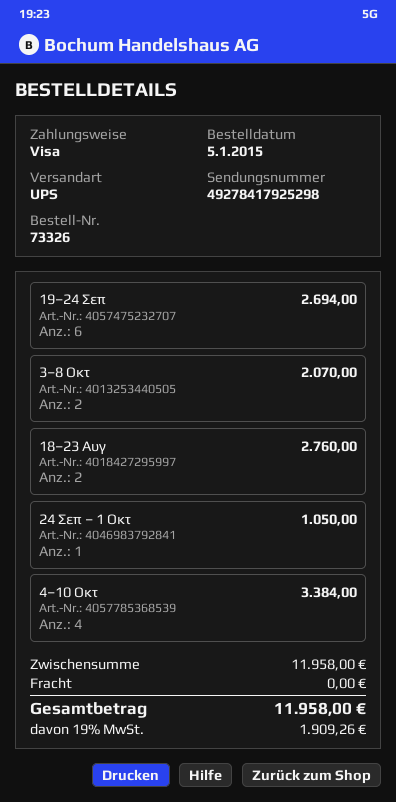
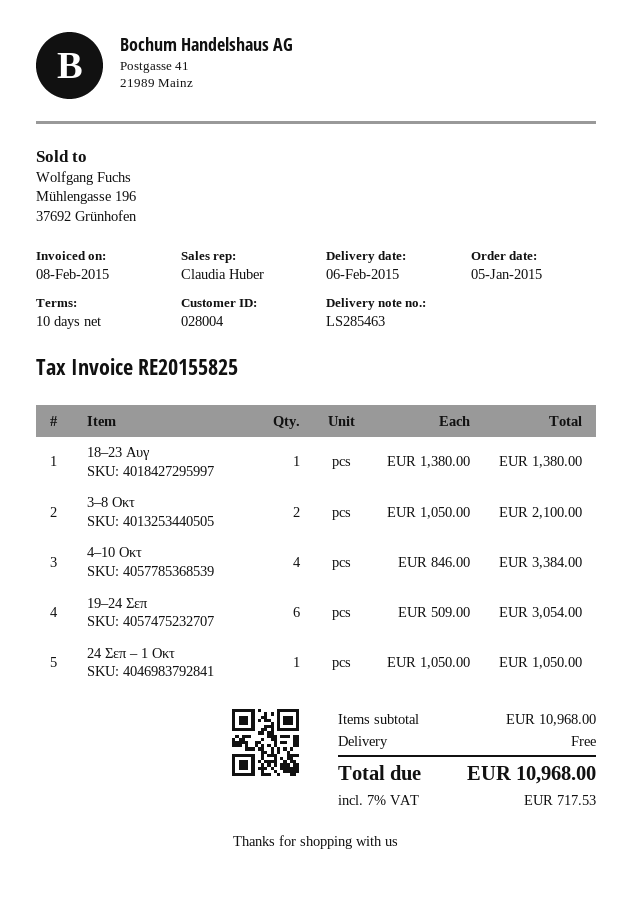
19–24 Σεπ: 6 for 2694.00 -> 6 for 3054.00
3–8 Οκτ: 2 for 2070.00 -> 2 for 2100.00
18–23 Αυγ: 2 for 2760.00 -> 1 for 1380.00
subtotal: 11958.00 -> 10968.00
tax: 19% = 1909.26 -> 7% = 717.53
total: 11958.00 -> 10968.00

